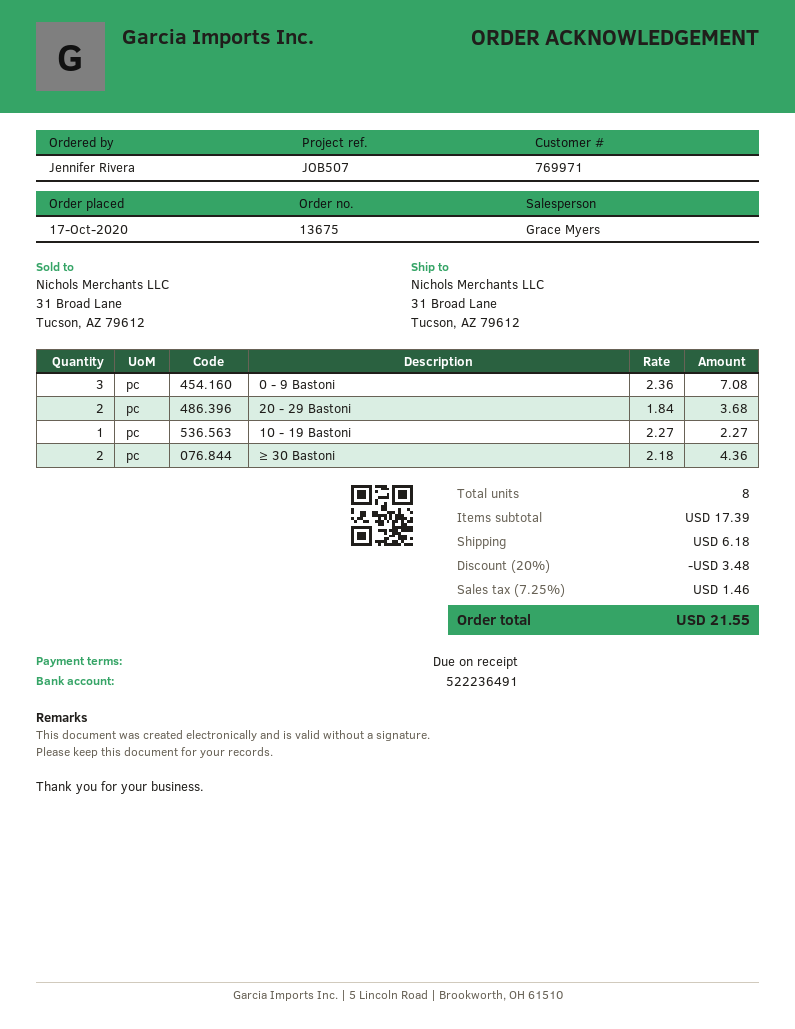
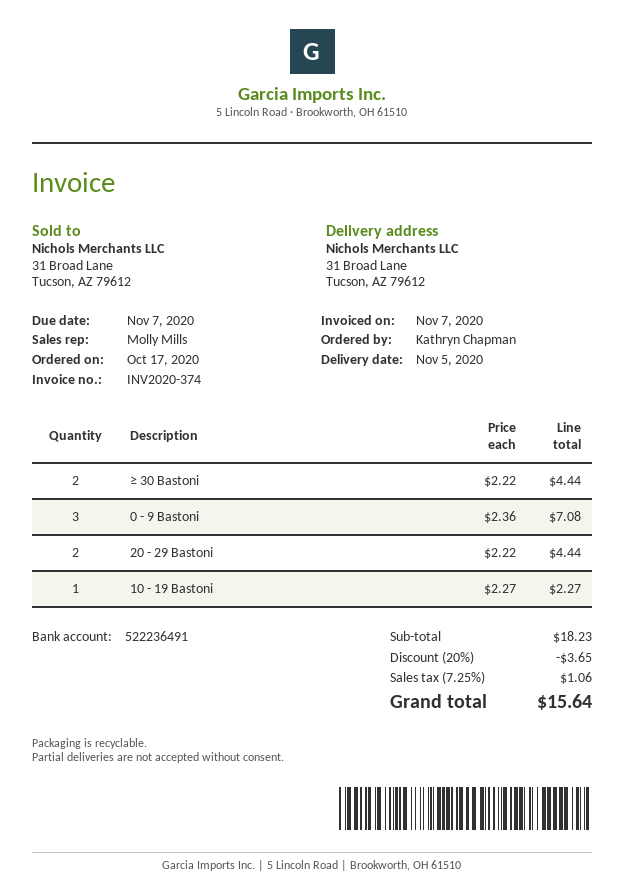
ordered by: Jennifer Rivera -> Kathryn Chapman
sales rep: Grace Myers -> Molly Mills
20 - 29 Bastoni: 2 x 1.84 = 3.68 -> 2 x 2.22 = 4.44
≥ 30 Bastoni: 2 x 2.18 = 4.36 -> 2 x 2.22 = 4.44
subtotal: 17.39 -> 18.23
discount: 20% = 3.48 -> 20% = 3.65
shipping: 6.18 -> none
tax: 7.25% = 1.46 -> 7.25% = 1.06
total: 21.55 -> 15.64

